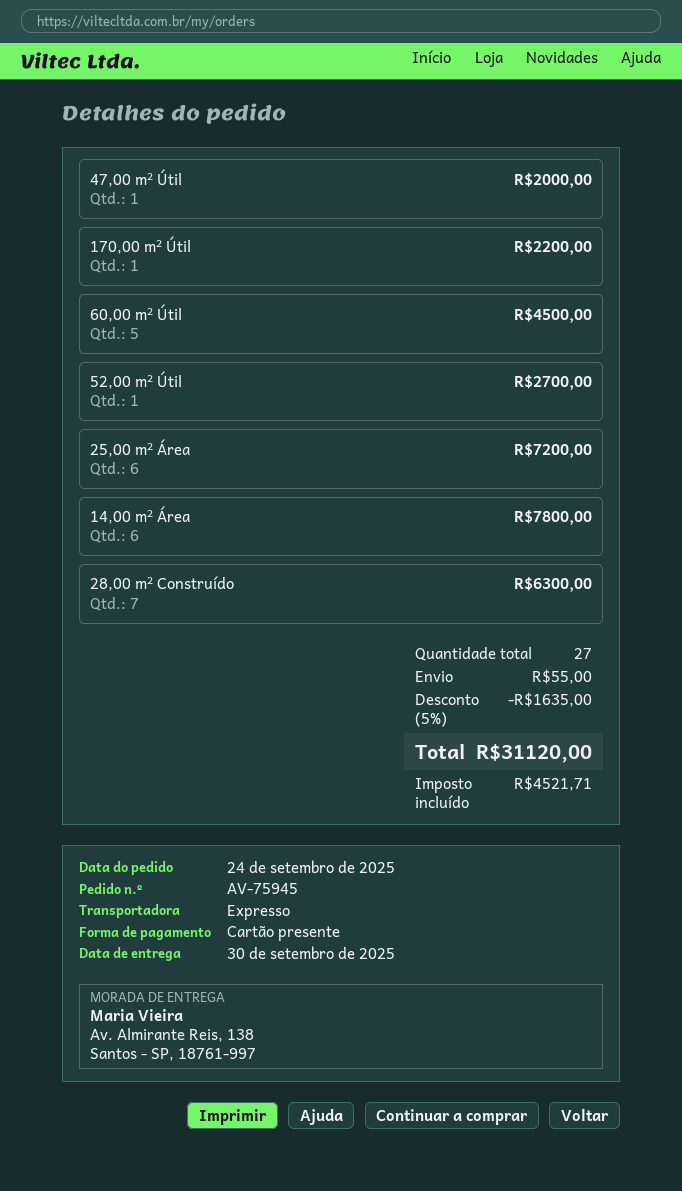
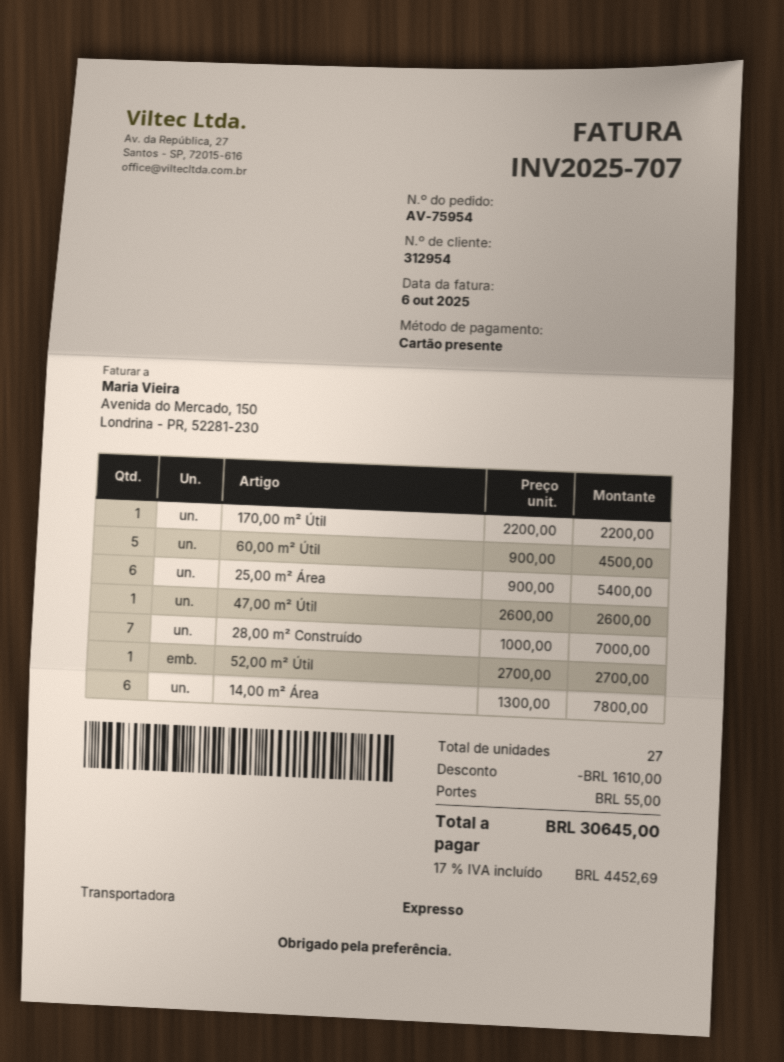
order number: AV-75945 -> AV-75954
47,00 m² Útil: 1 for 2000.00 -> 1 for 2600.00
25,00 m² Área: 6 for 7200.00 -> 6 for 5400.00
28,00 m² Construído: 7 for 6300.00 -> 7 for 7000.00
discount: 1635.00 -> 1610.00
tax: 4521.71 -> 4452.69
total: 31120.00 -> 30645.00

